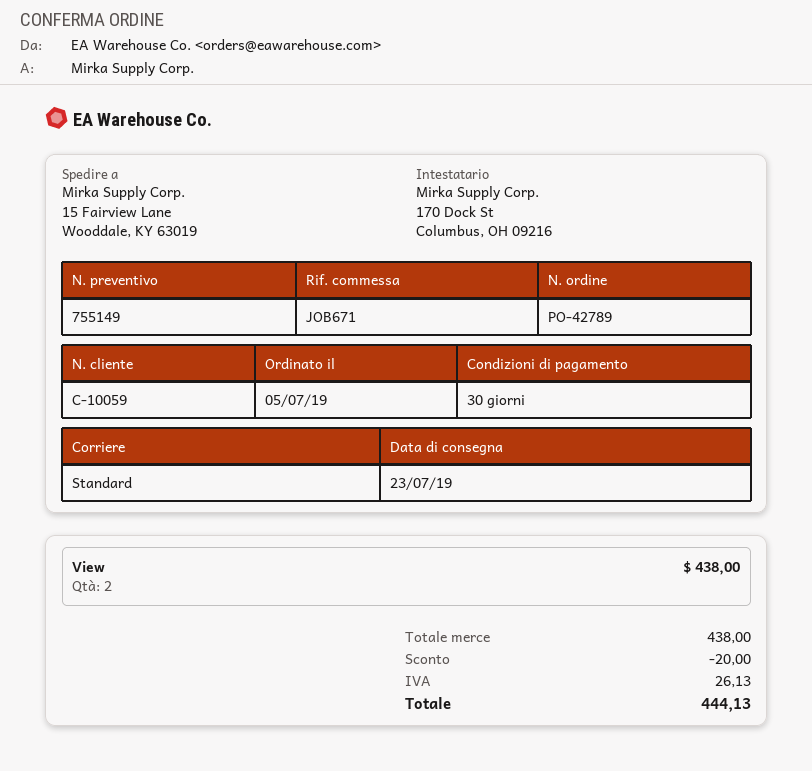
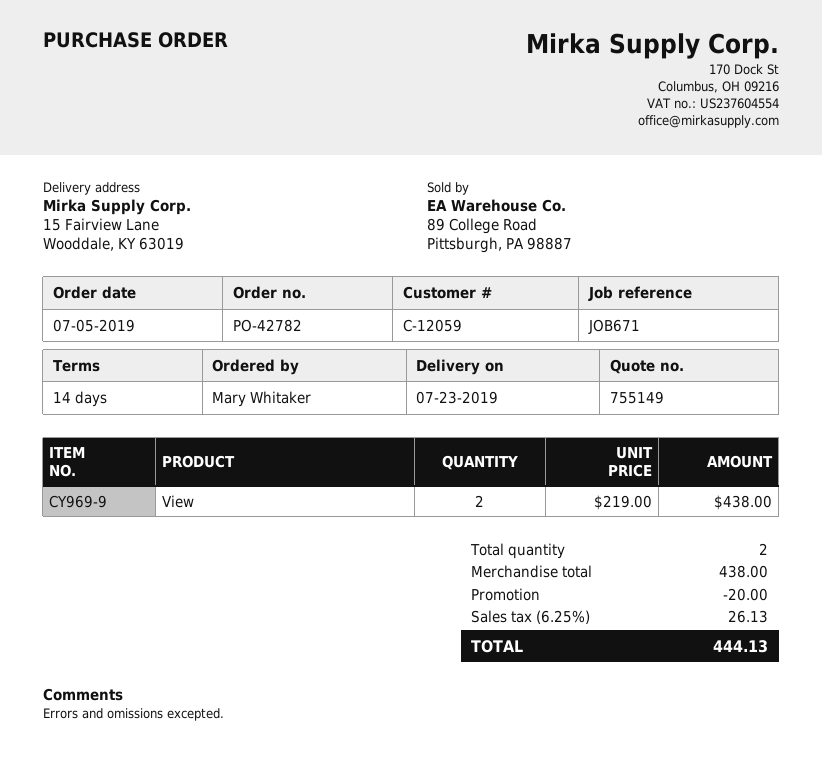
order number: PO-42789 -> PO-42782
payment terms: 30 days -> 14 days
customer number: C-10059 -> C-12059

